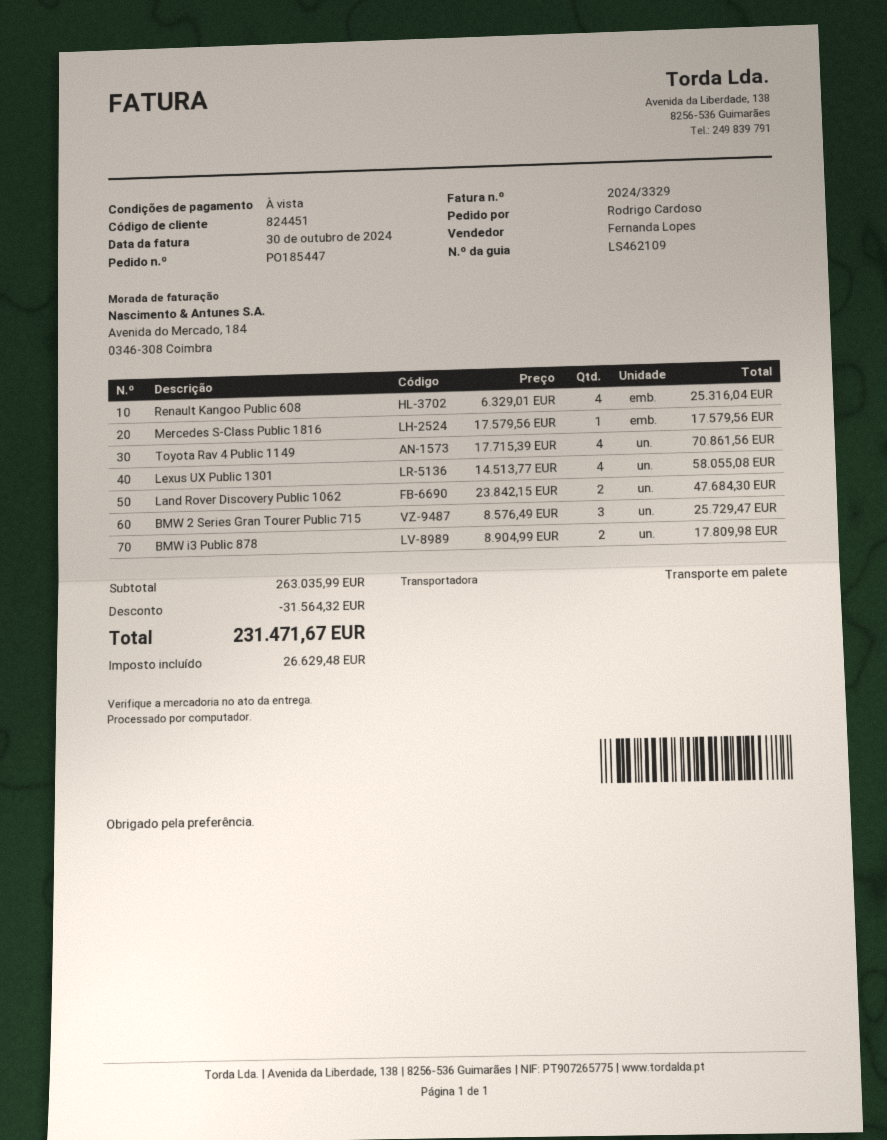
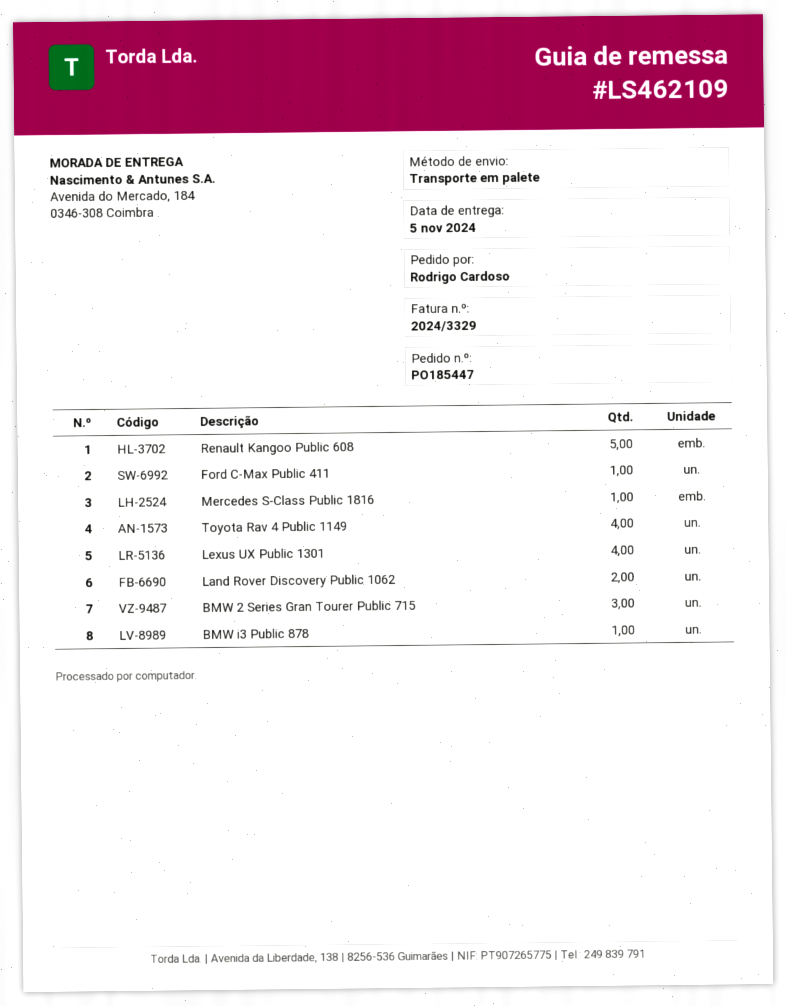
Renault Kangoo Public 608: 4 -> 5
BMW i3 Public 878: 2 -> 1
Ford C-Max Public 411: none -> 1

